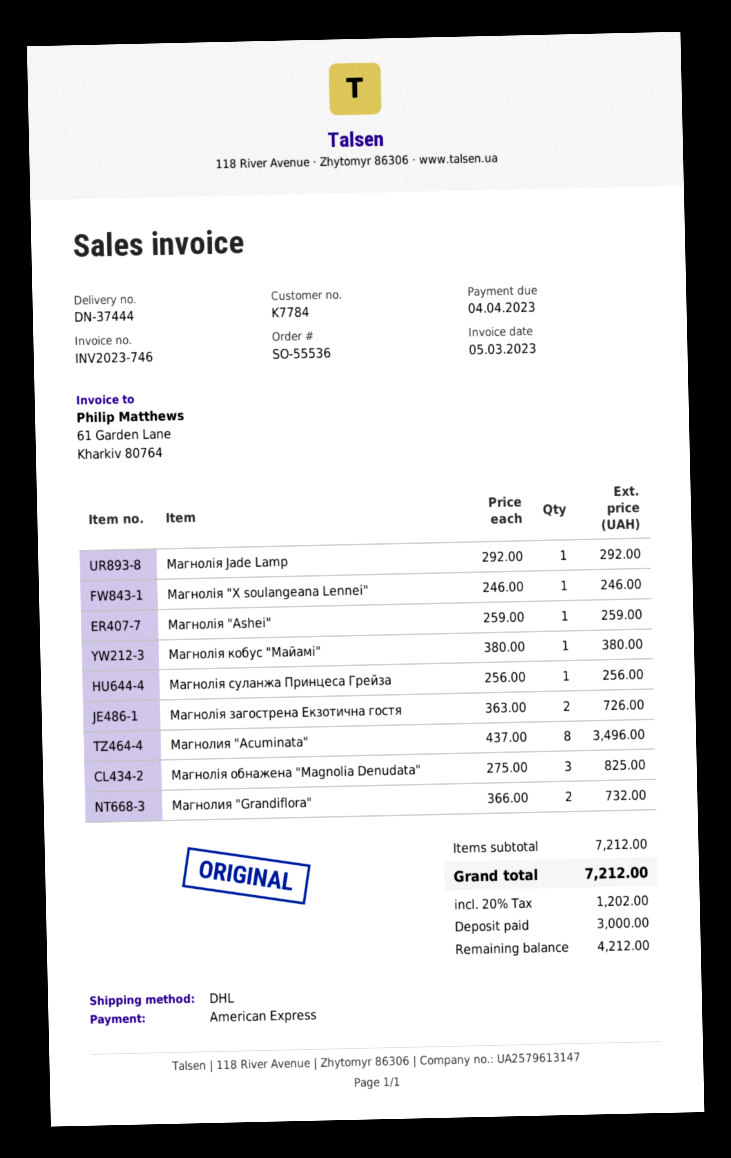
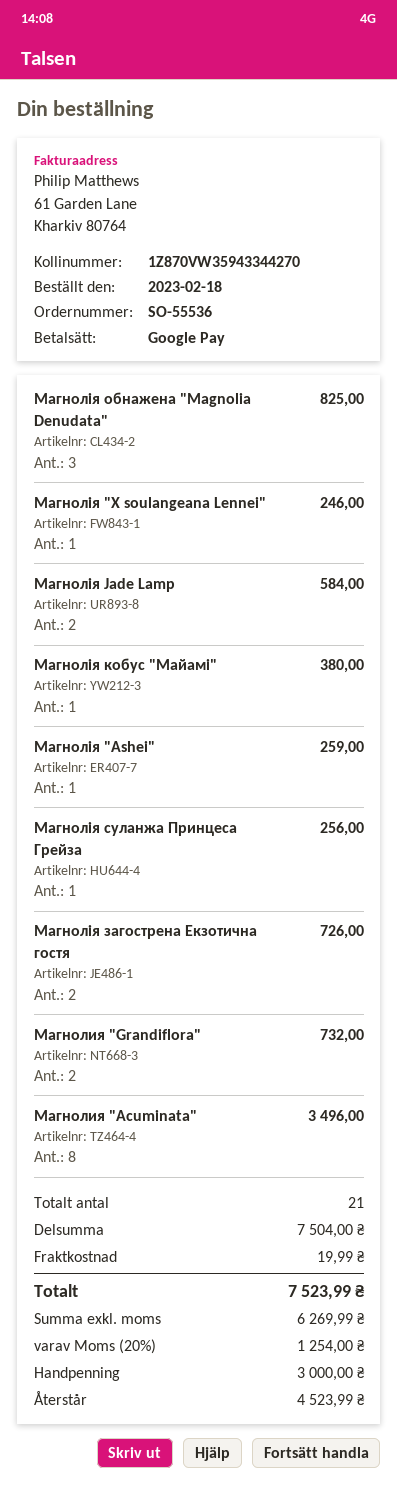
payment method: American Express -> Google Pay
Магнолія Jade Lamp: 1 for 292.00 -> 2 for 584.00
subtotal: 7212.00 -> 7504.00
shipping: none -> 19.99
tax: 20% = 1202.00 -> 20% = 1254.00
total: 7212.00 -> 7523.99
balance: 4212.00 -> 4523.99

